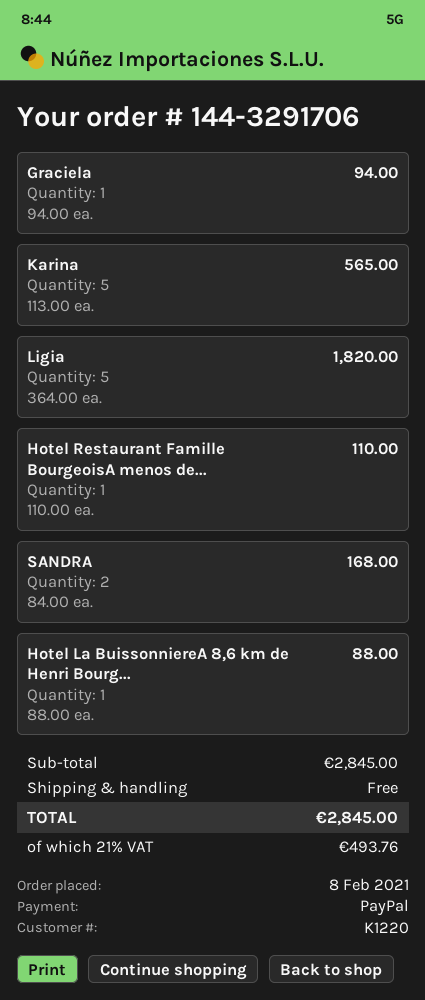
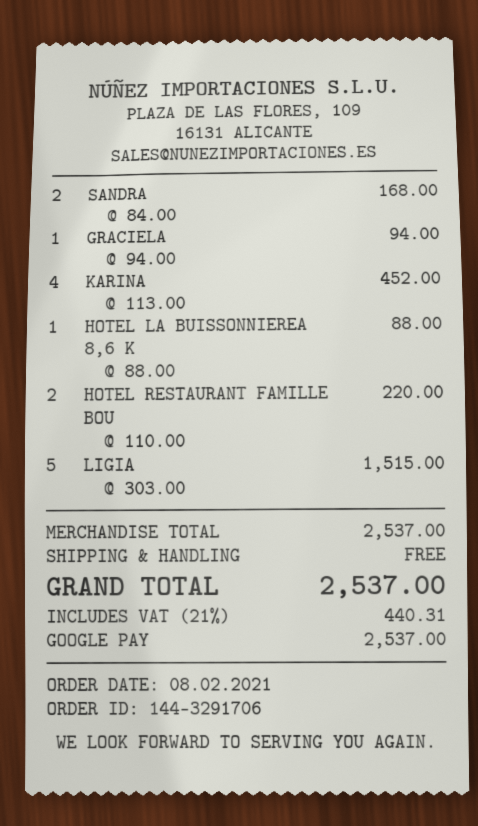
payment method: PayPal -> Google Pay
Karina: 5 x 113.00 = 565.00 -> 4 x 113.00 = 452.00
Ligia: 5 x 364.00 = 1820.00 -> 5 x 303.00 = 1515.00
Hotel Restaurant Famille BourgeoisA menos de...: 1 x 110.00 = 110.00 -> 2 x 110.00 = 220.00
subtotal: 2845.00 -> 2537.00
tax: 21% = 493.76 -> 21% = 440.31
total: 2845.00 -> 2537.00

